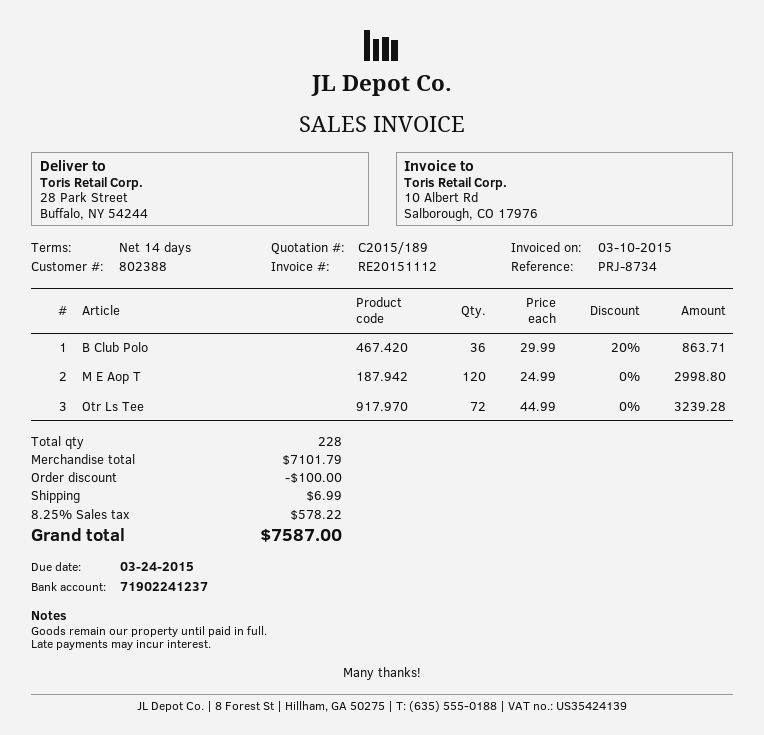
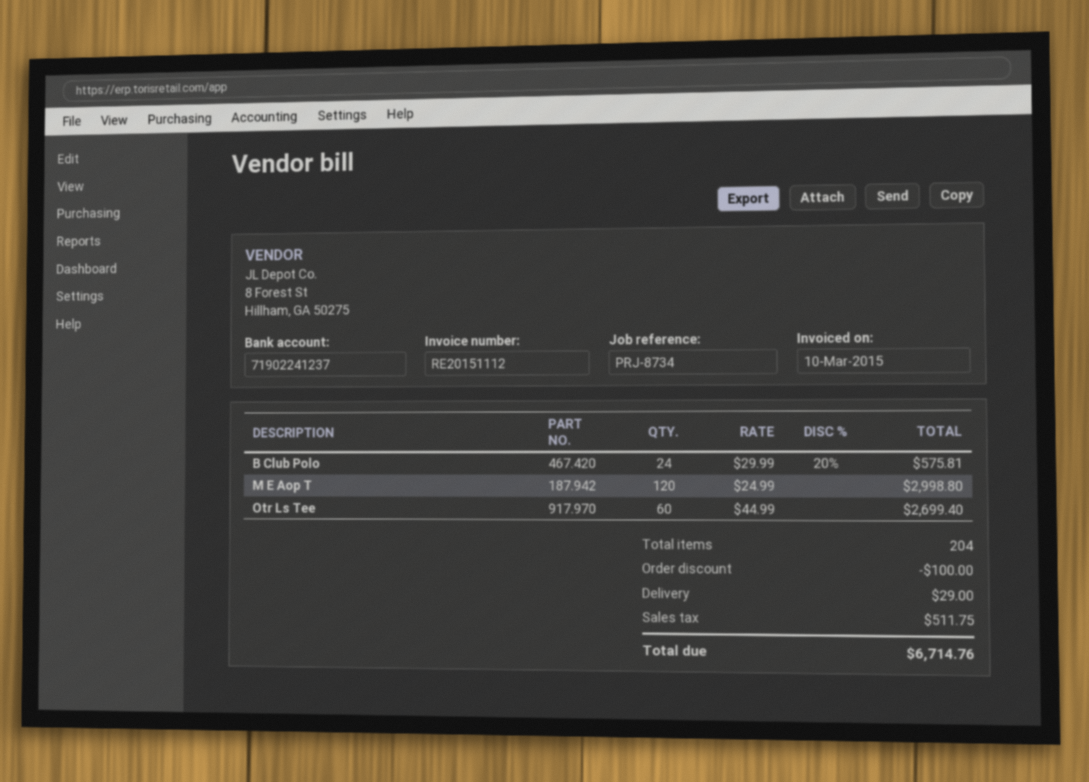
B Club Polo: 36 x 29.99 - 20% = 863.71 -> 24 x 29.99 - 20% = 575.81
Otr Ls Tee: 72 x 44.99 = 3239.28 -> 60 x 44.99 = 2699.40
total quantity: 228 -> 204
shipping: 6.99 -> 29.00
tax: 578.22 -> 511.75
total: 7587.00 -> 6714.76

